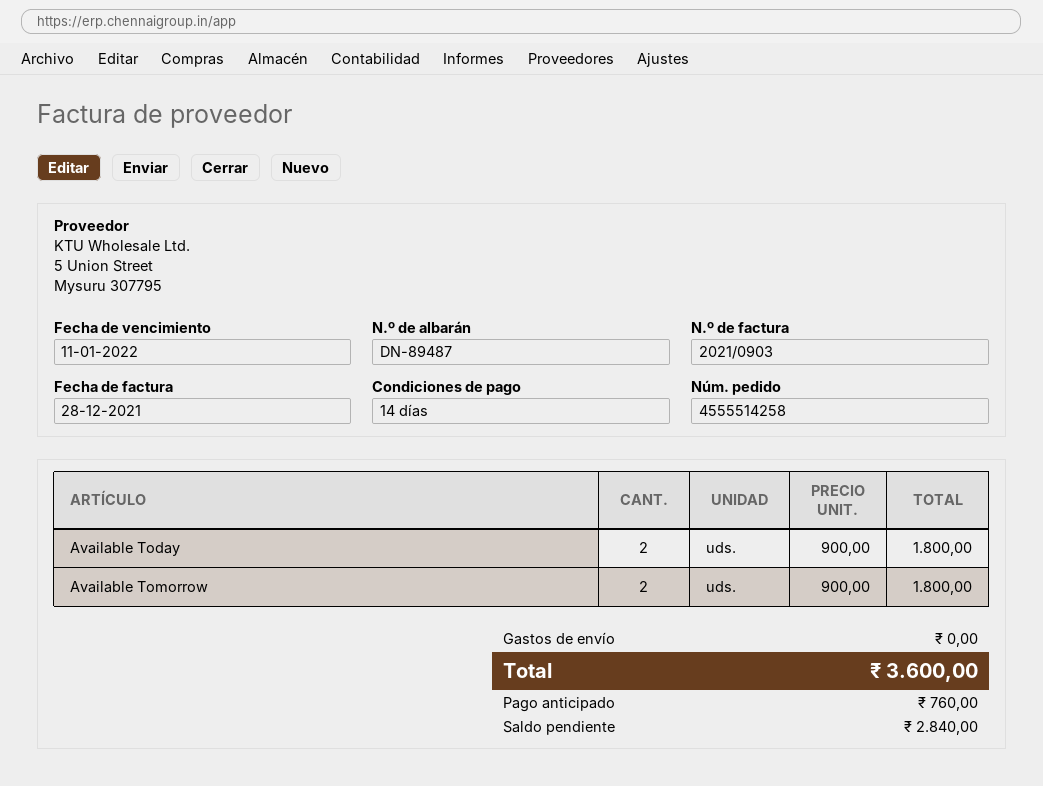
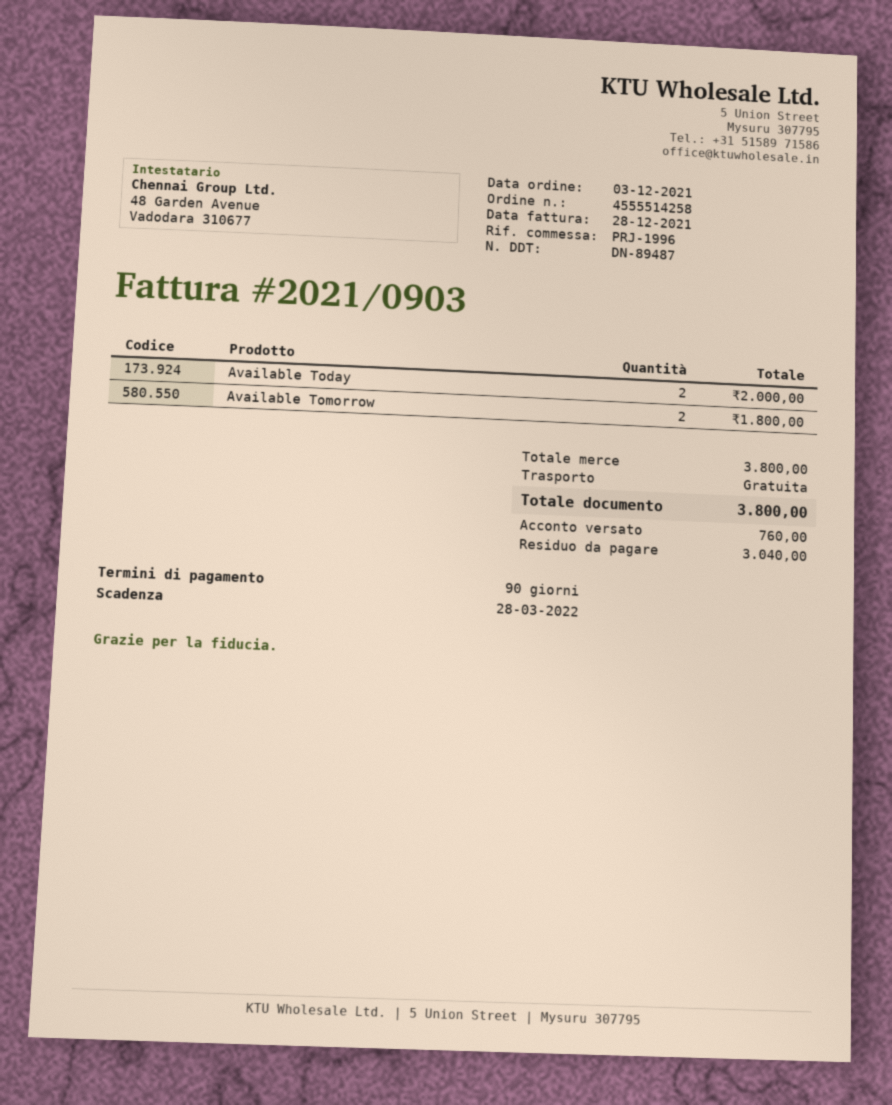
payment terms: 14 days -> 90 days
due date: 2022-01-11 -> 2022-03-28
Available Today: 2 for 1800.00 -> 2 for 2000.00
total: 3600.00 -> 3800.00
balance: 2840.00 -> 3040.00

